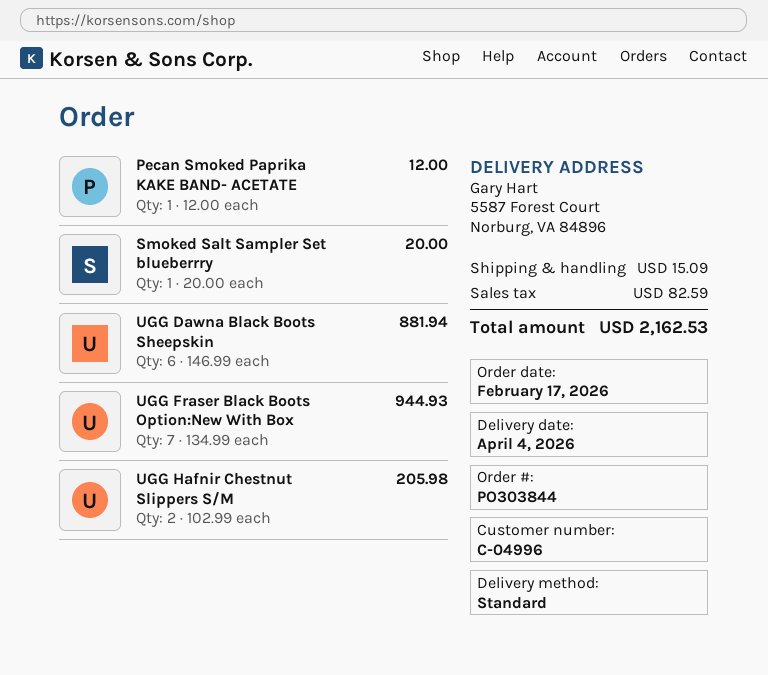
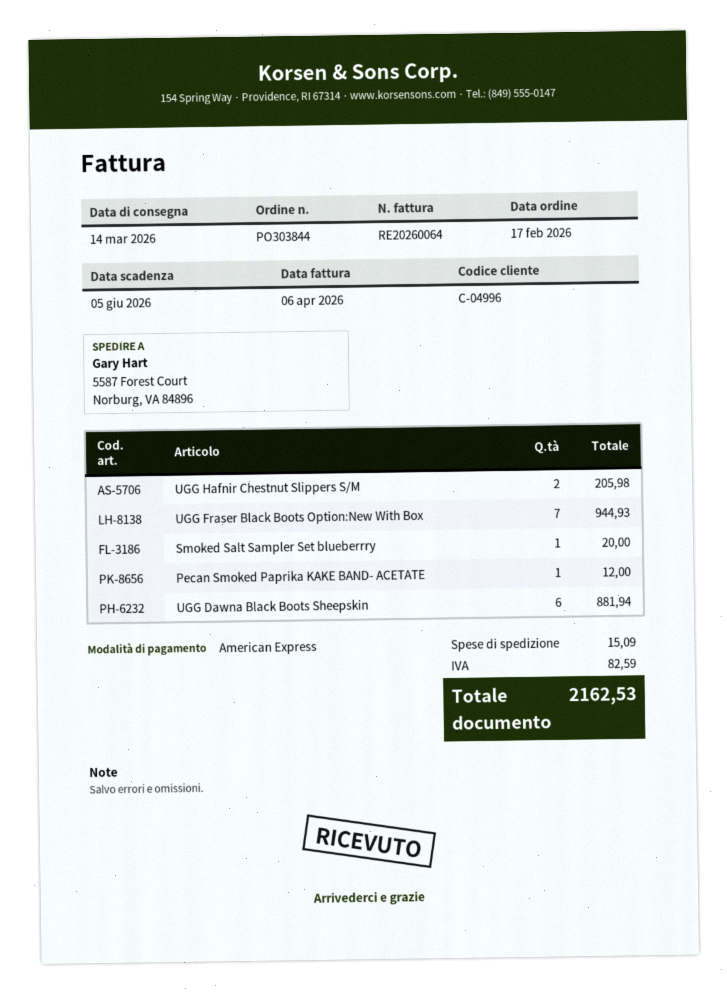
delivery date: 2026-04-04 -> 2026-03-14

